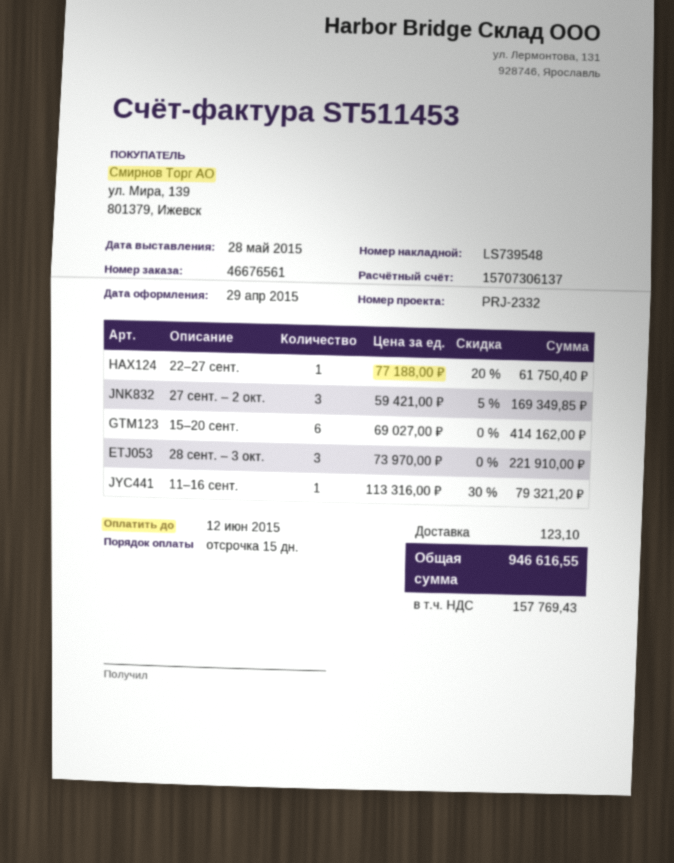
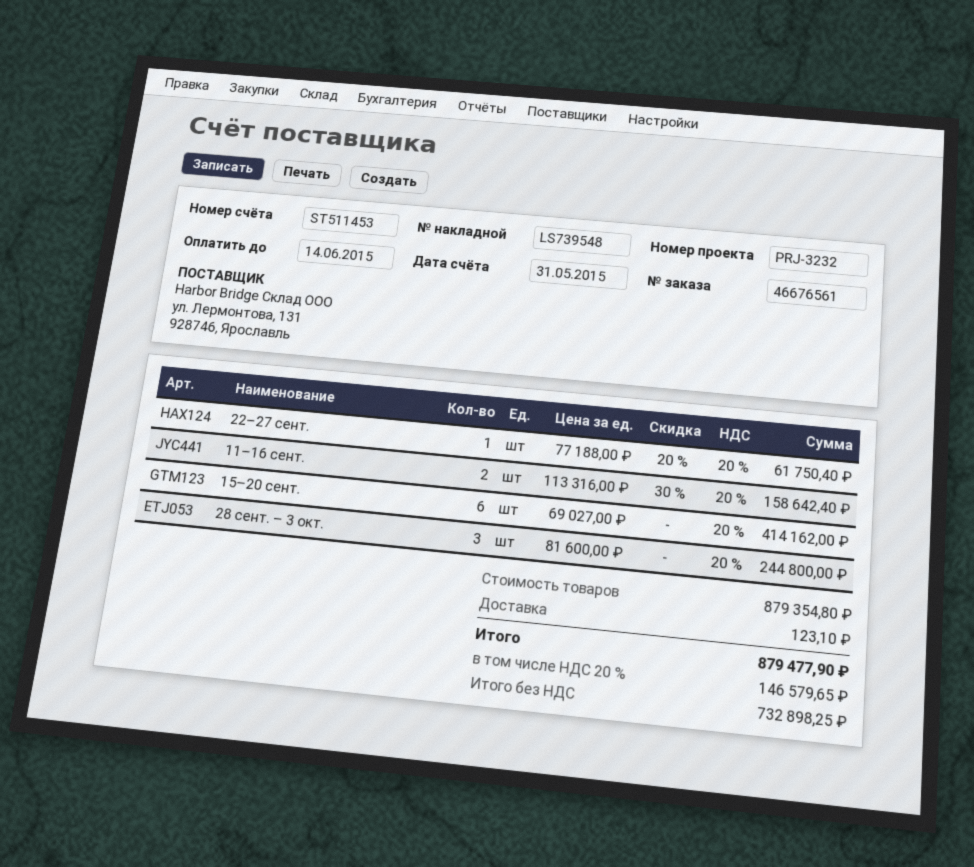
invoice date: 2015-05-28 -> 2015-05-31
due date: 2015-06-12 -> 2015-06-14
reference: PRJ-2332 -> PRJ-3232
27 сент. – 2 окт.: 3 x 59421.00 - 5% = 169349.85 -> none
28 сент. – 3 окт.: 3 x 73970.00 = 221910.00 -> 3 x 81600.00 = 244800.00
11–16 сент.: 1 x 113316.00 - 30% = 79321.20 -> 2 x 113316.00 - 30% = 158642.40
tax: 157769.43 -> 146579.65
total: 946616.55 -> 879477.90

